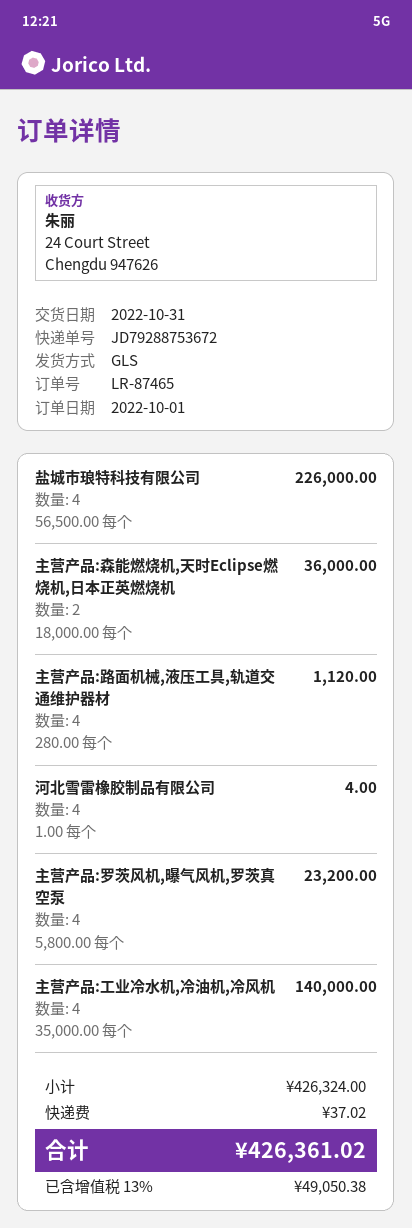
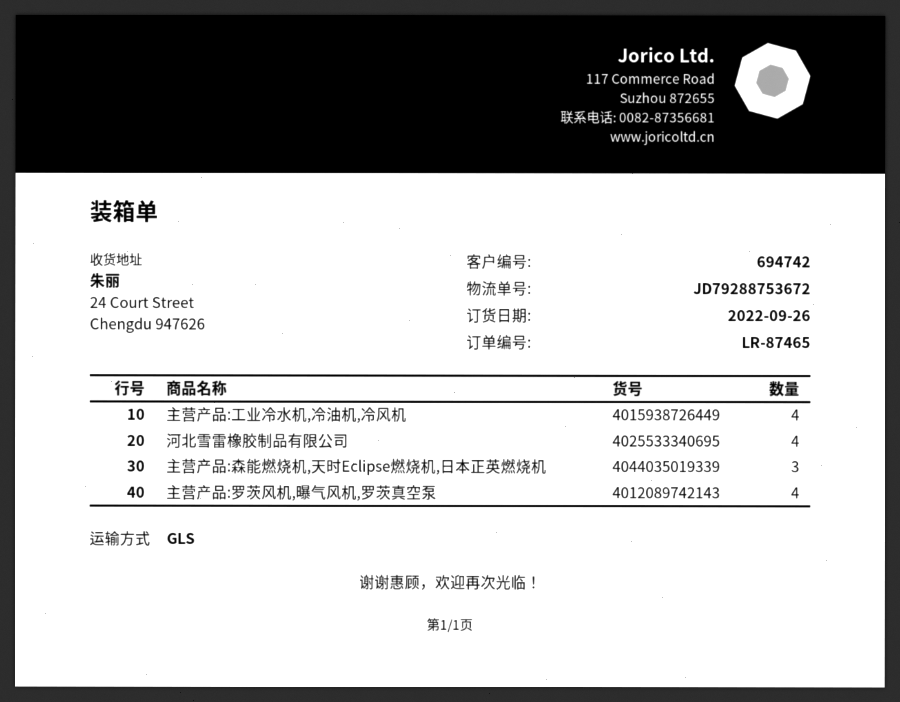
order date: 2022-10-01 -> 2022-09-26
盐城市琅特科技有限公司: 4 -> none
主营产品:森能燃烧机,天时Eclipse燃烧机,日本正英燃烧机: 2 -> 3
主营产品:路面机械,液压工具,轨道交通维护器材: 4 -> none

